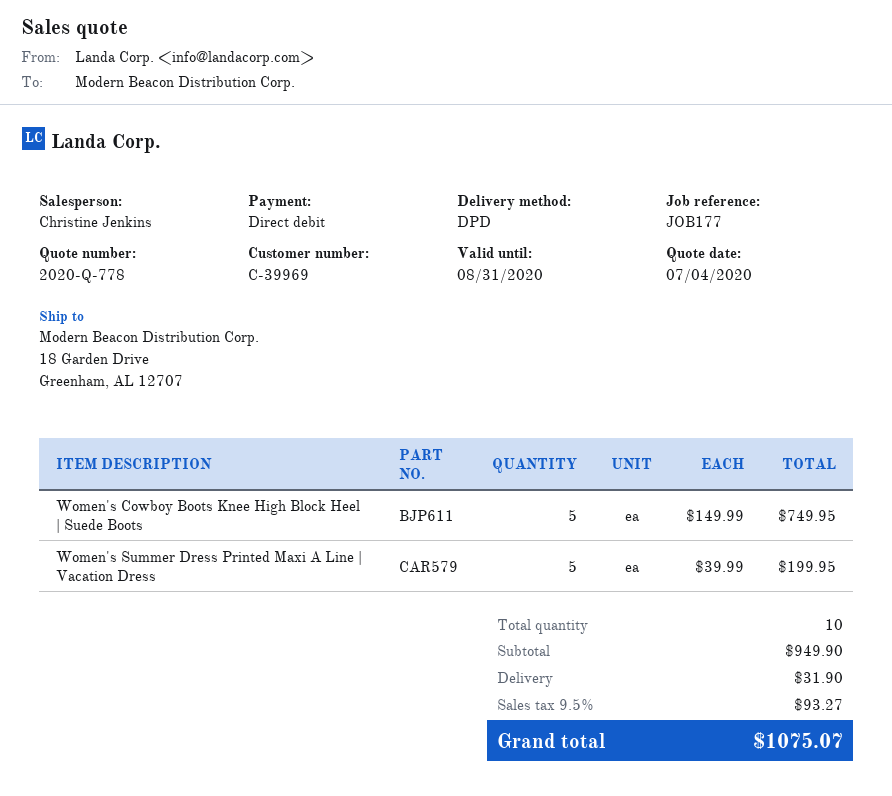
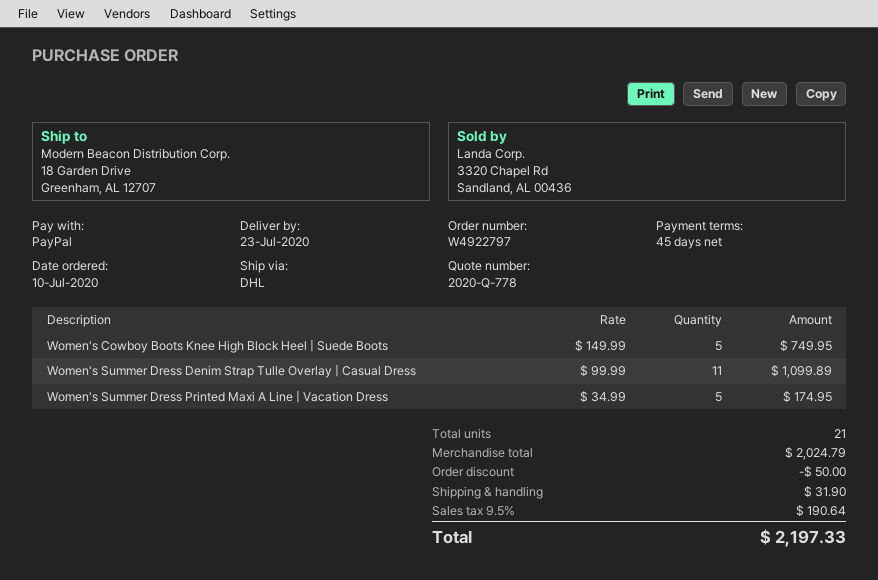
payment method: direct debit -> PayPal
shipping method: DPD -> DHL
Women's Summer Dress Printed Maxi A Line | Vacation Dress: 5 x 39.99 = 199.95 -> 5 x 34.99 = 174.95
Women's Summer Dress Denim Strap Tulle Overlay | Casual Dress: none -> 11 x 99.99 = 1099.89
total quantity: 10 -> 21
subtotal: 949.90 -> 2024.79
discount: none -> 50.00
tax: 9.5% = 93.27 -> 9.5% = 190.64
total: 1075.07 -> 2197.33

